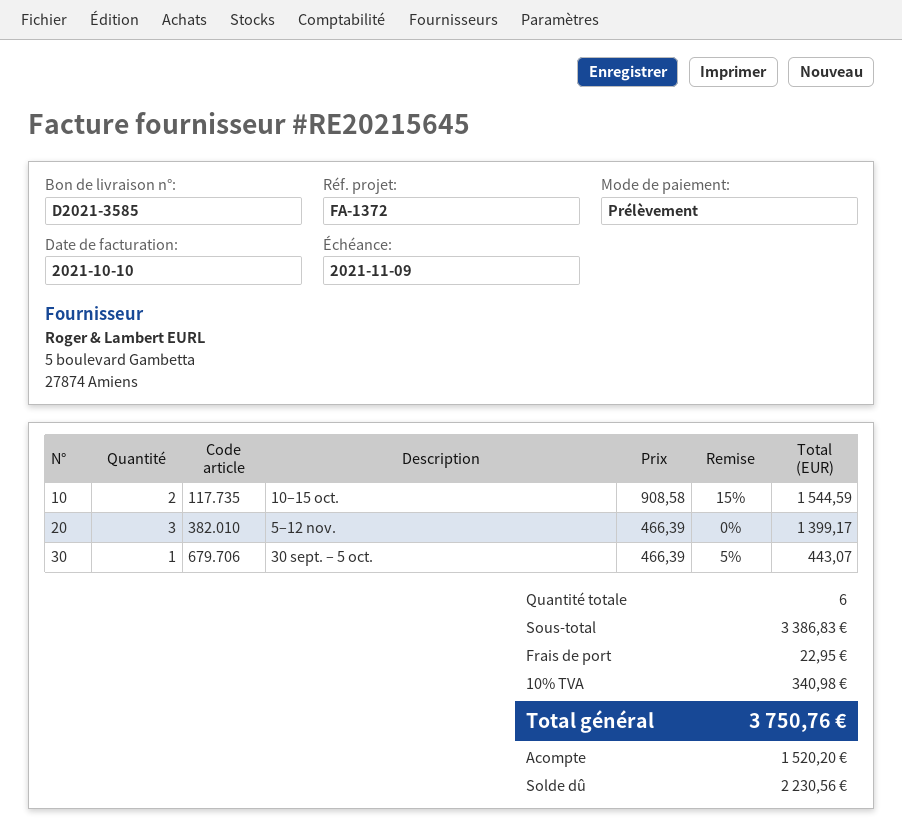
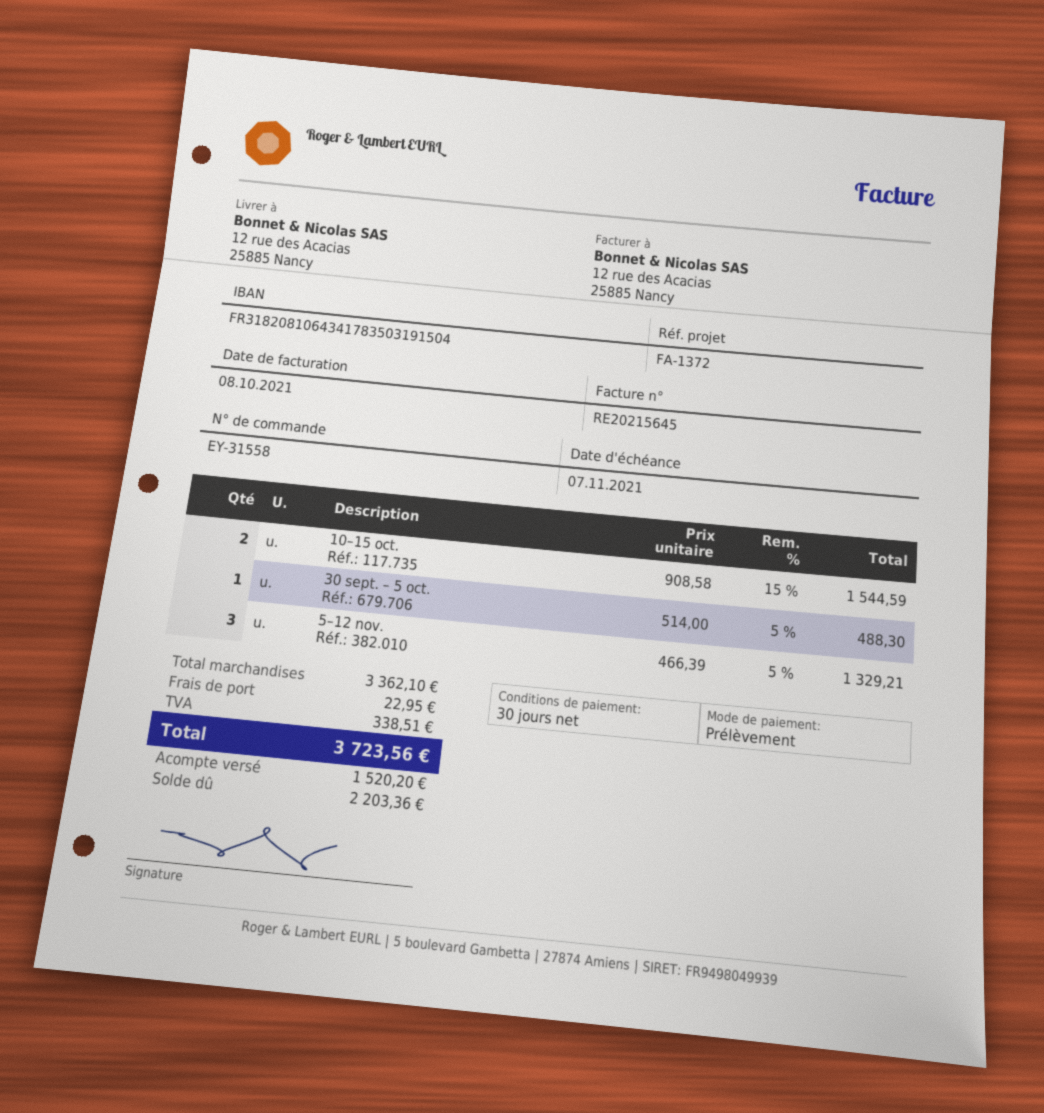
invoice date: 2021-10-10 -> 2021-10-08
due date: 2021-11-09 -> 2021-11-07
5–12 nov.: 3 x 466.39 = 1399.17 -> 3 x 466.39 - 5% = 1329.21
30 sept. – 5 oct.: 1 x 466.39 - 5% = 443.07 -> 1 x 514.00 - 5% = 488.30
subtotal: 3386.83 -> 3362.10
tax: 340.98 -> 338.51
total: 3750.76 -> 3723.56
balance: 2230.56 -> 2203.36

